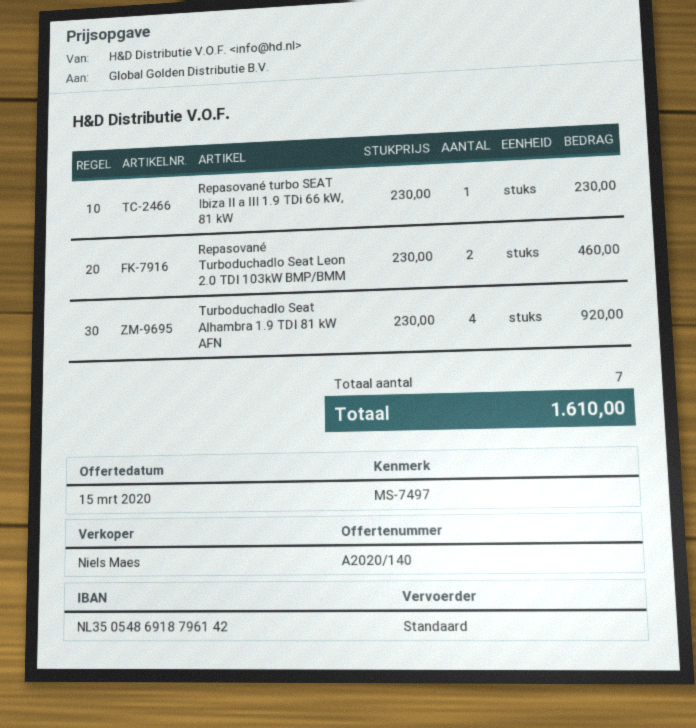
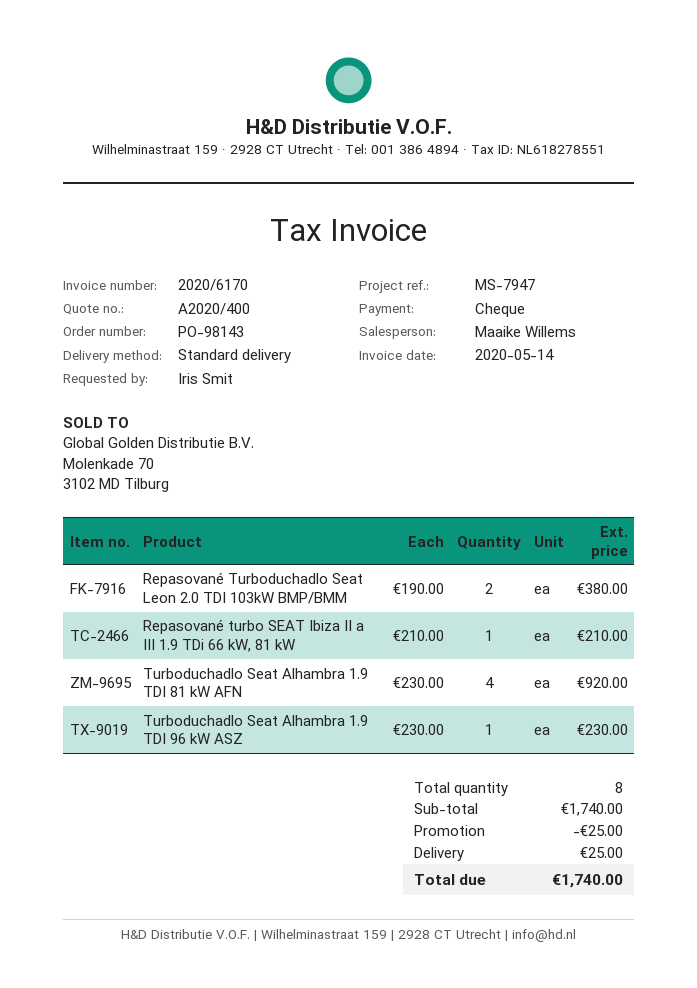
quote number: A2020/140 -> A2020/400
reference: MS-7497 -> MS-7947
sales rep: Niels Maes -> Maaike Willems
Repasované turbo SEAT Ibiza II a III 1.9 TDi 66 kW, 81 kW: 1 x 230.00 = 230.00 -> 1 x 210.00 = 210.00
Repasované Turboduchadlo Seat Leon 2.0 TDI 103kW BMP/BMM: 2 x 230.00 = 460.00 -> 2 x 190.00 = 380.00
Turboduchadlo Seat Alhambra 1.9 TDI 96 kW ASZ: none -> 1 x 230.00 = 230.00
total quantity: 7 -> 8
discount: none -> 25.00
shipping: none -> 25.00
total: 1610.00 -> 1740.00

